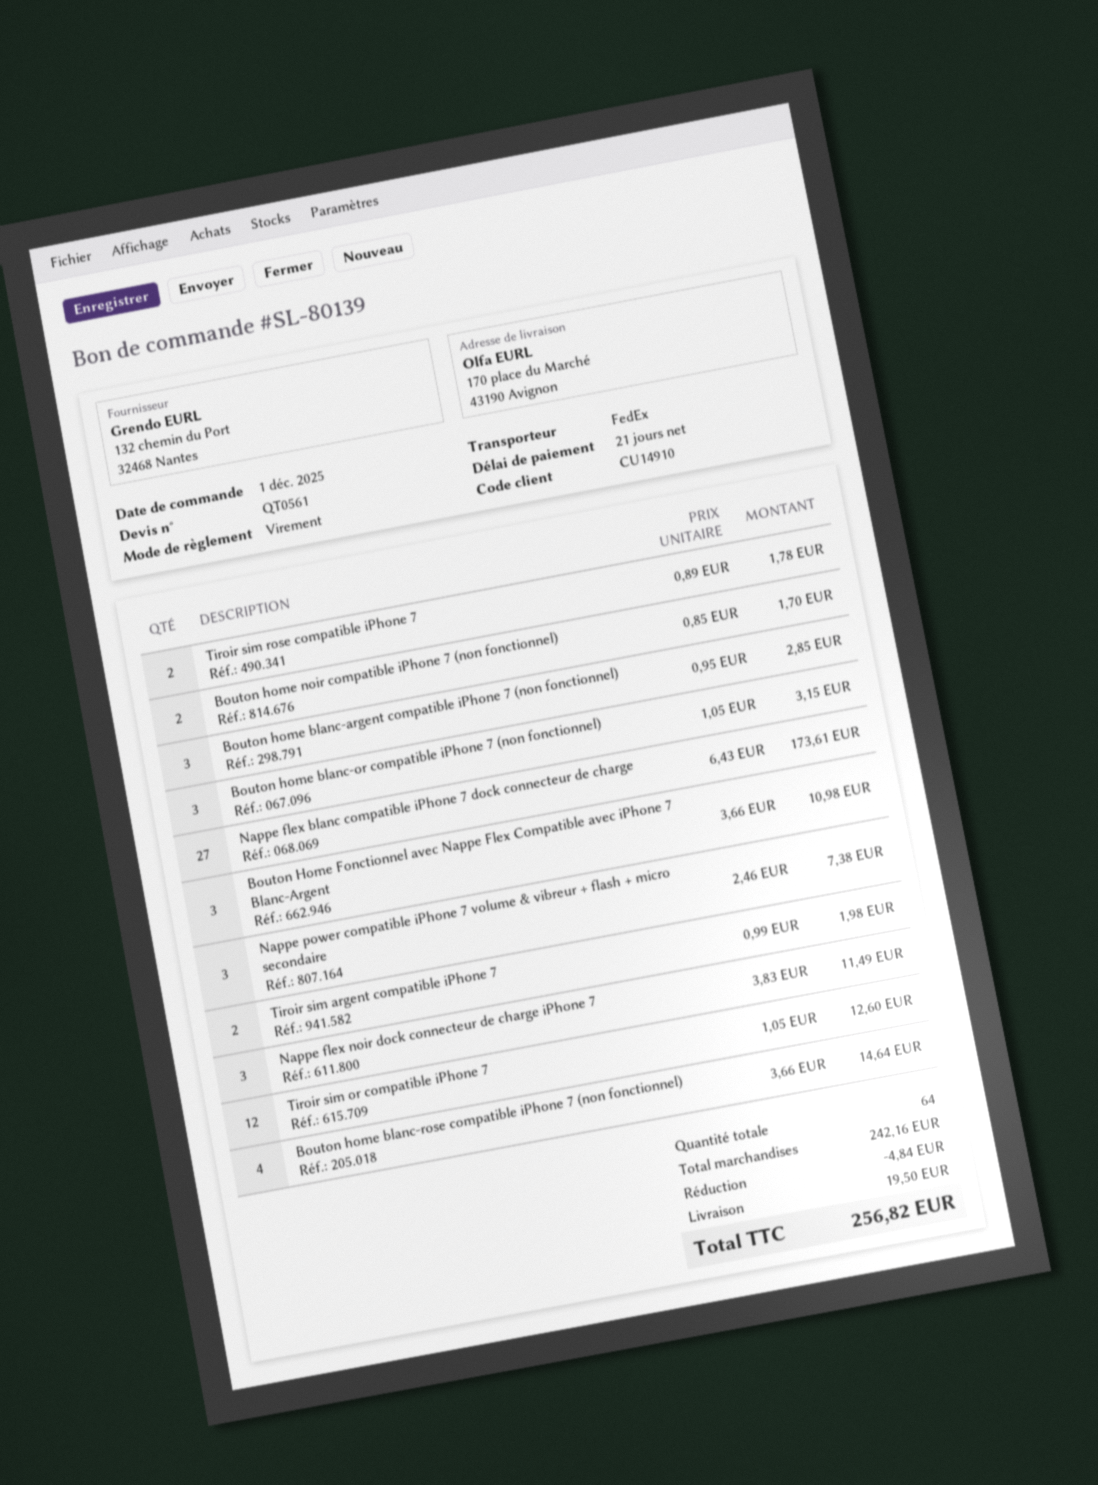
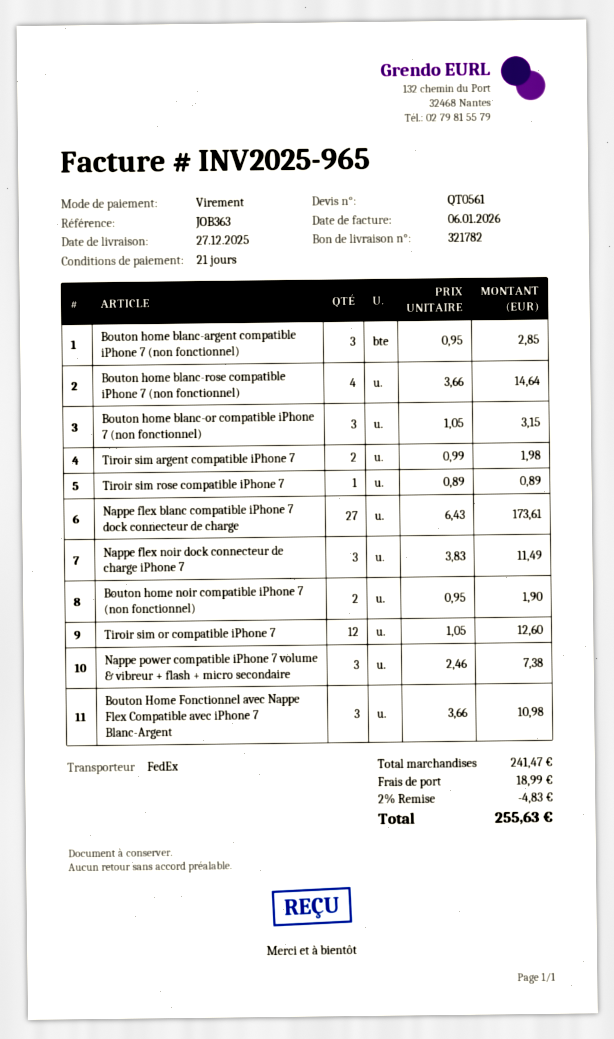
Tiroir sim rose compatible iPhone 7: 2 x 0.89 = 1.78 -> 1 x 0.89 = 0.89
Bouton home noir compatible iPhone 7 (non fonctionnel): 2 x 0.85 = 1.70 -> 2 x 0.95 = 1.90
subtotal: 242.16 -> 241.47
discount: 4.84 -> 4.83
shipping: 19.50 -> 18.99
total: 256.82 -> 255.63

